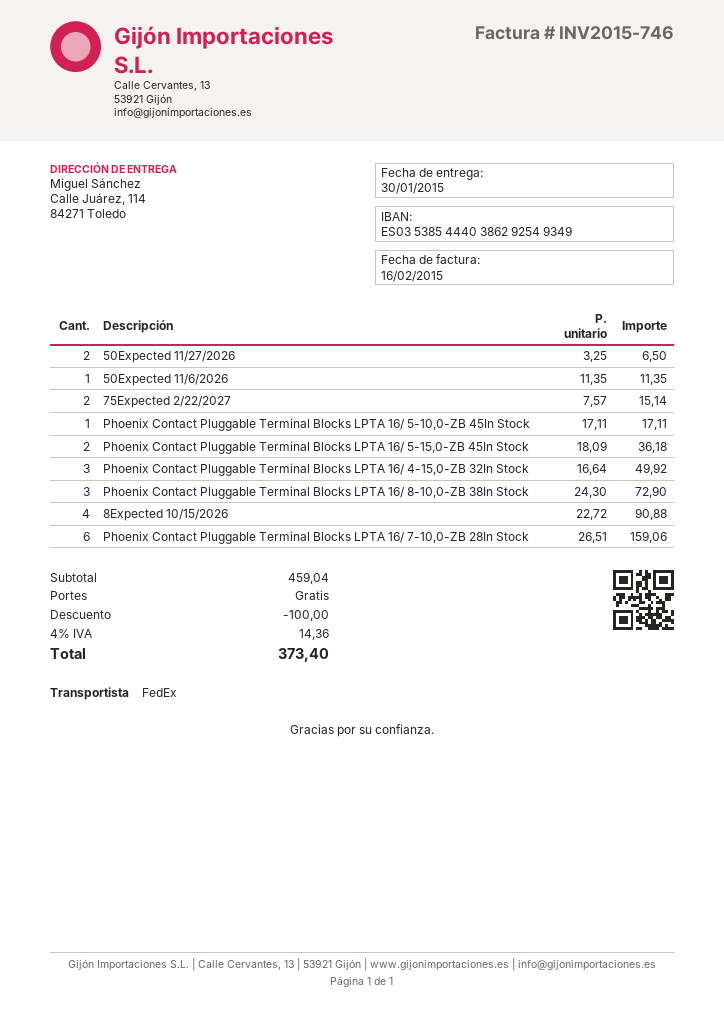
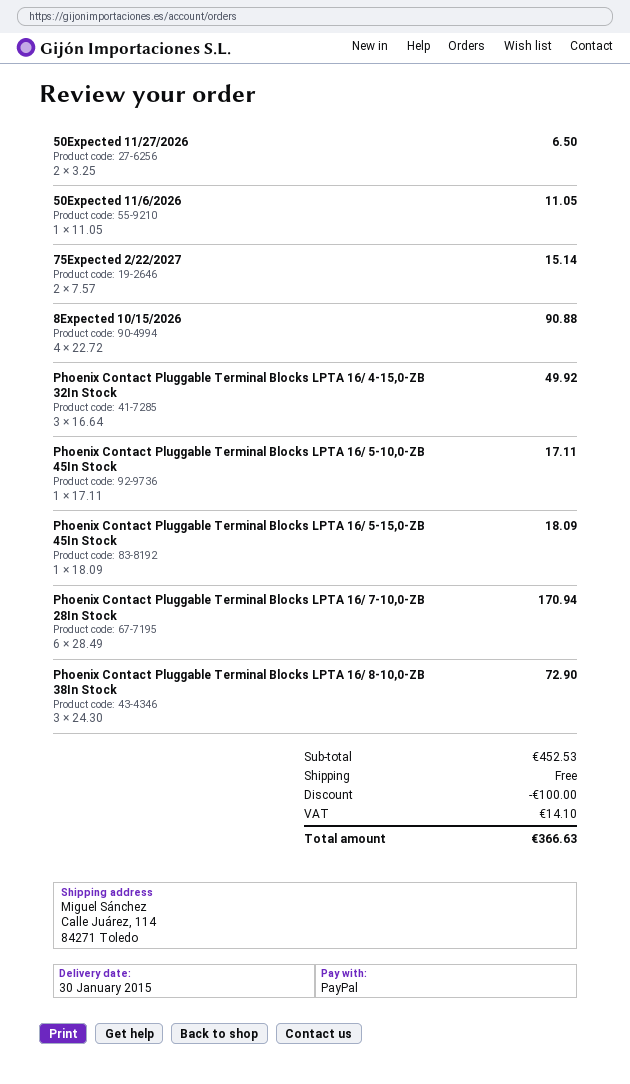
50Expected 11/6/2026: 1 x 11.35 = 11.35 -> 1 x 11.05 = 11.05
Phoenix Contact Pluggable Terminal Blocks LPTA 16/ 5-15,0-ZB 45In Stock: 2 x 18.09 = 36.18 -> 1 x 18.09 = 18.09
Phoenix Contact Pluggable Terminal Blocks LPTA 16/ 7-10,0-ZB 28In Stock: 6 x 26.51 = 159.06 -> 6 x 28.49 = 170.94
subtotal: 459.04 -> 452.53
tax: 14.36 -> 14.10
total: 373.40 -> 366.63

